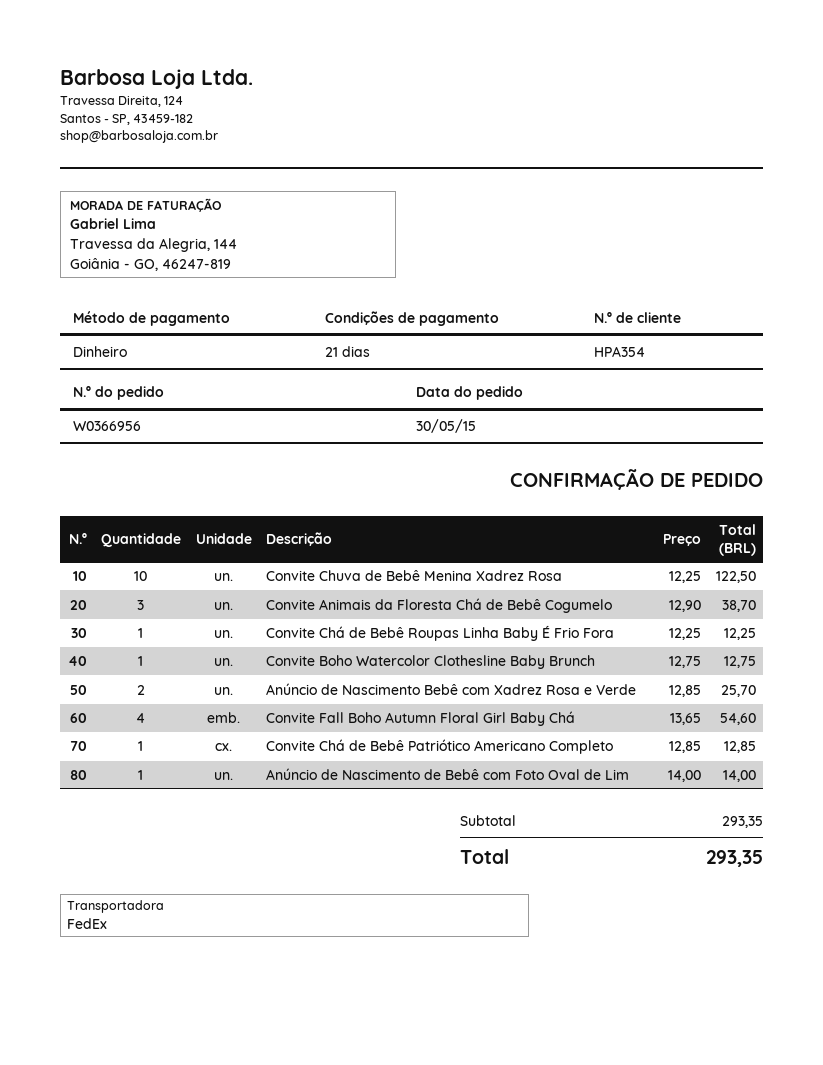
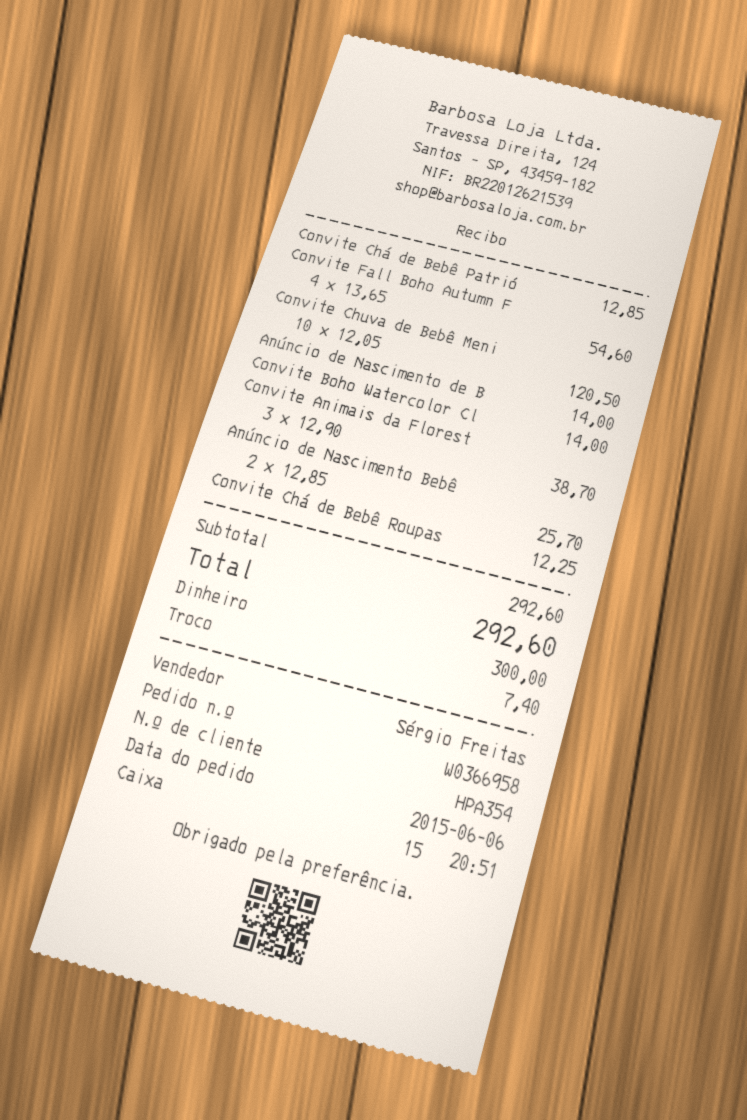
order number: W0366956 -> W0366958
order date: 2015-05-30 -> 2015-06-06
Convite Chuva de Bebê Menina Xadrez Rosa: 10 x 12.25 = 122.50 -> 10 x 12.05 = 120.50
Convite Boho Watercolor Clothesline Baby Brunch: 1 x 12.75 = 12.75 -> 1 x 14.00 = 14.00
subtotal: 293.35 -> 292.60
total: 293.35 -> 292.60

